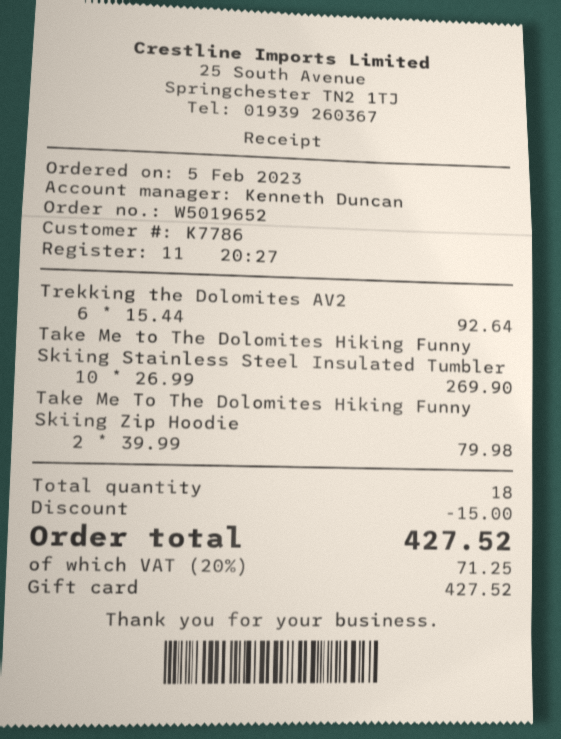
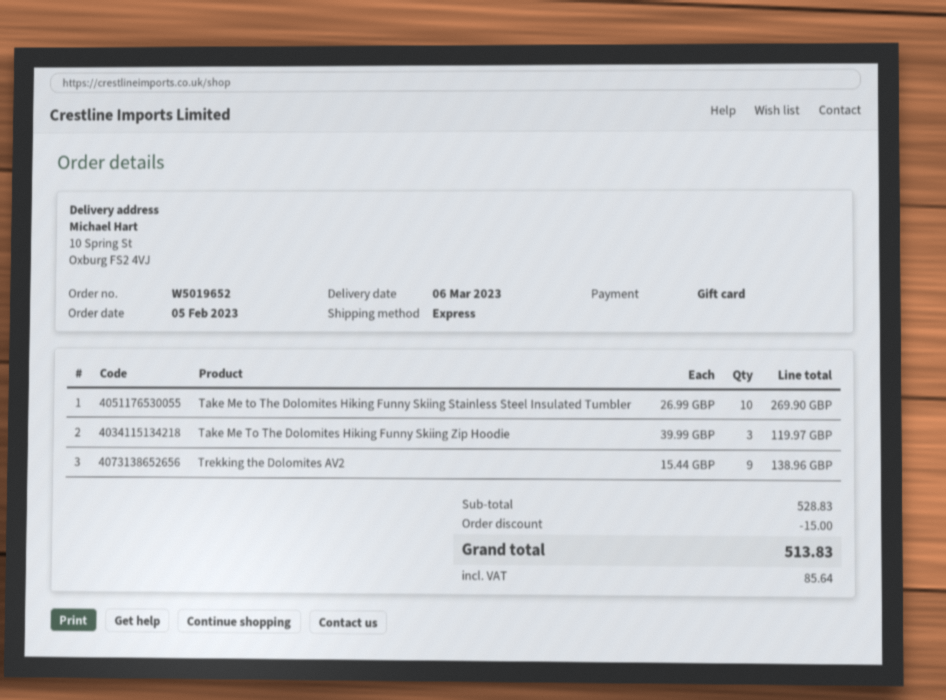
Trekking the Dolomites AV2: 6 x 15.44 = 92.64 -> 9 x 15.44 = 138.96
Take Me To The Dolomites Hiking Funny Skiing Zip Hoodie: 2 x 39.99 = 79.98 -> 3 x 39.99 = 119.97
tax: 71.25 -> 85.64
total: 427.52 -> 513.83

